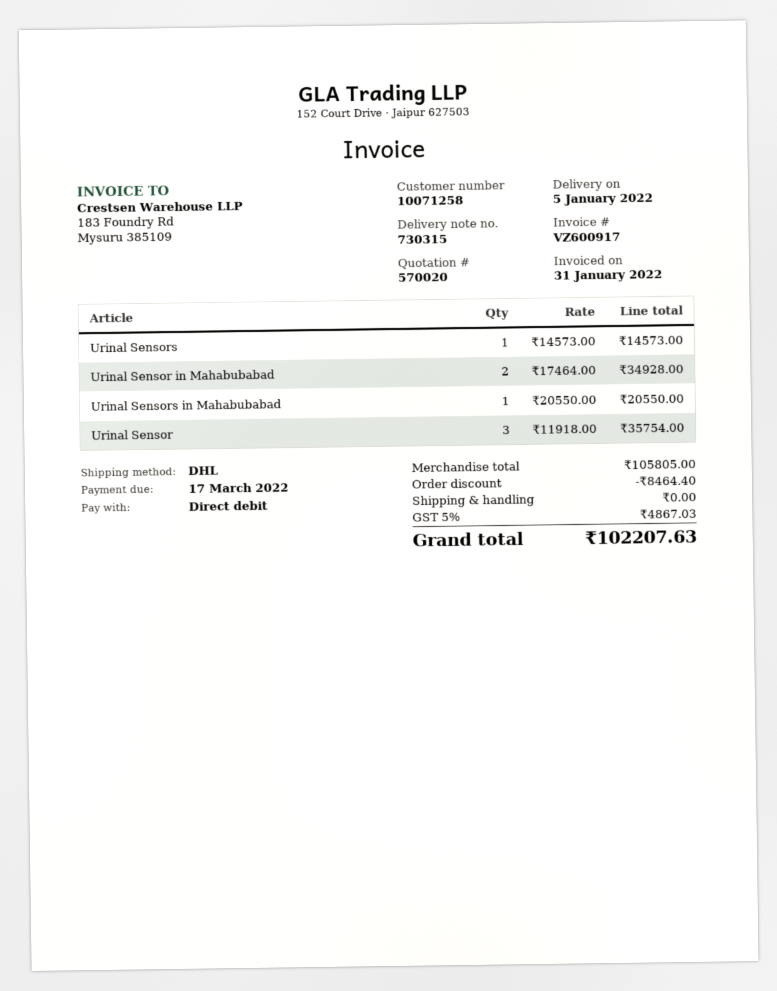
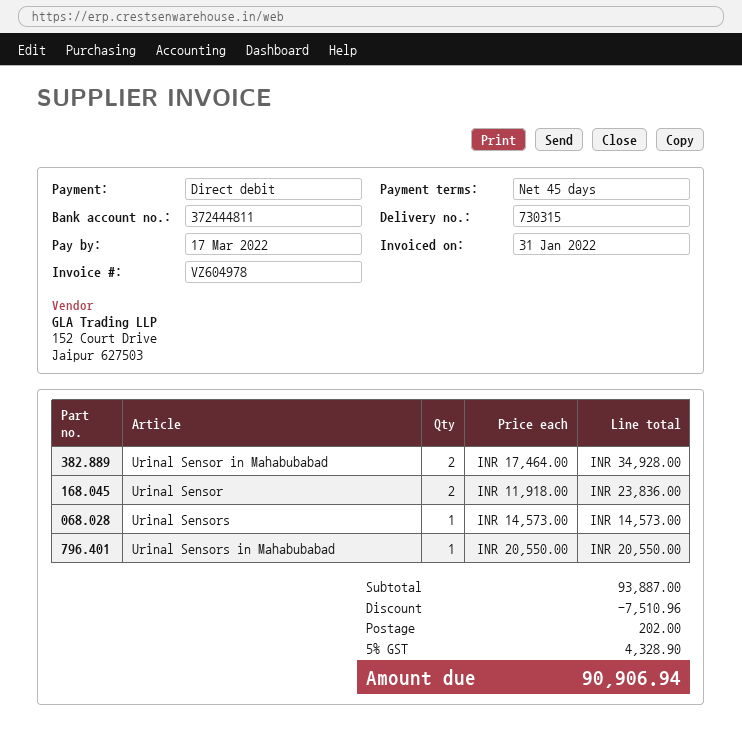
invoice number: VZ600917 -> VZ604978
Urinal Sensor: 3 x 11918.00 = 35754.00 -> 2 x 11918.00 = 23836.00
subtotal: 105805.00 -> 93887.00
discount: 8464.40 -> 7510.96
shipping: 0.00 -> 202.00
tax: 5% = 4867.03 -> 5% = 4328.90
total: 102207.63 -> 90906.94

